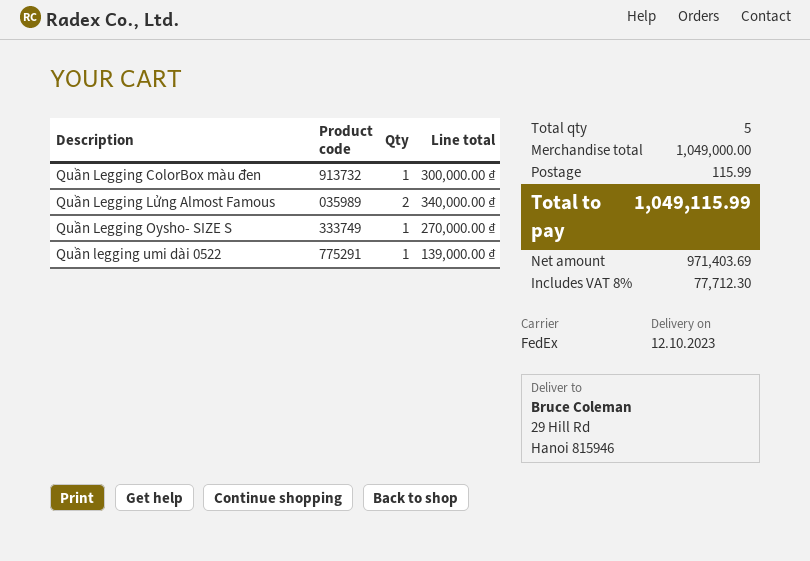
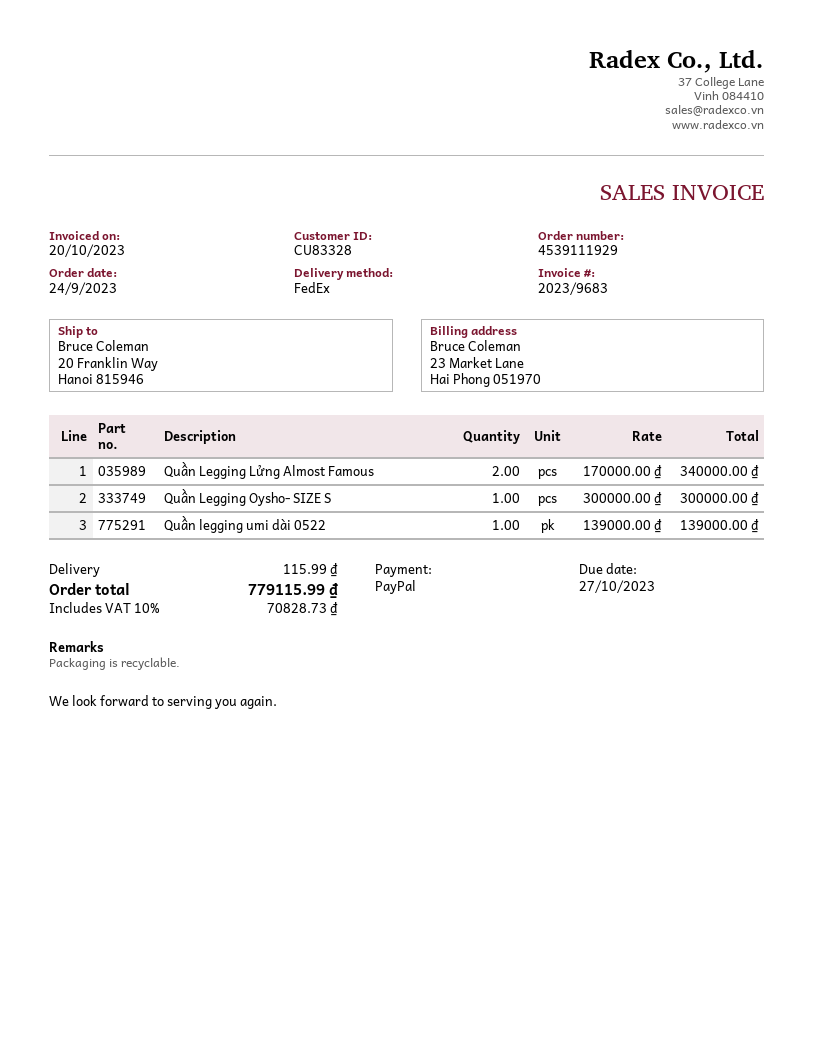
ship to: 29 Hill Rd, Hanoi 815946 -> 20 Franklin Way, Hanoi 815946
Quần Legging ColorBox màu đen: 1 for 300000.00 -> none
Quần Legging Oysho- SIZE S: 1 for 270000.00 -> 1 for 300000.00
tax: 8% = 77712.30 -> 10% = 70828.73
total: 1049115.99 -> 779115.99

